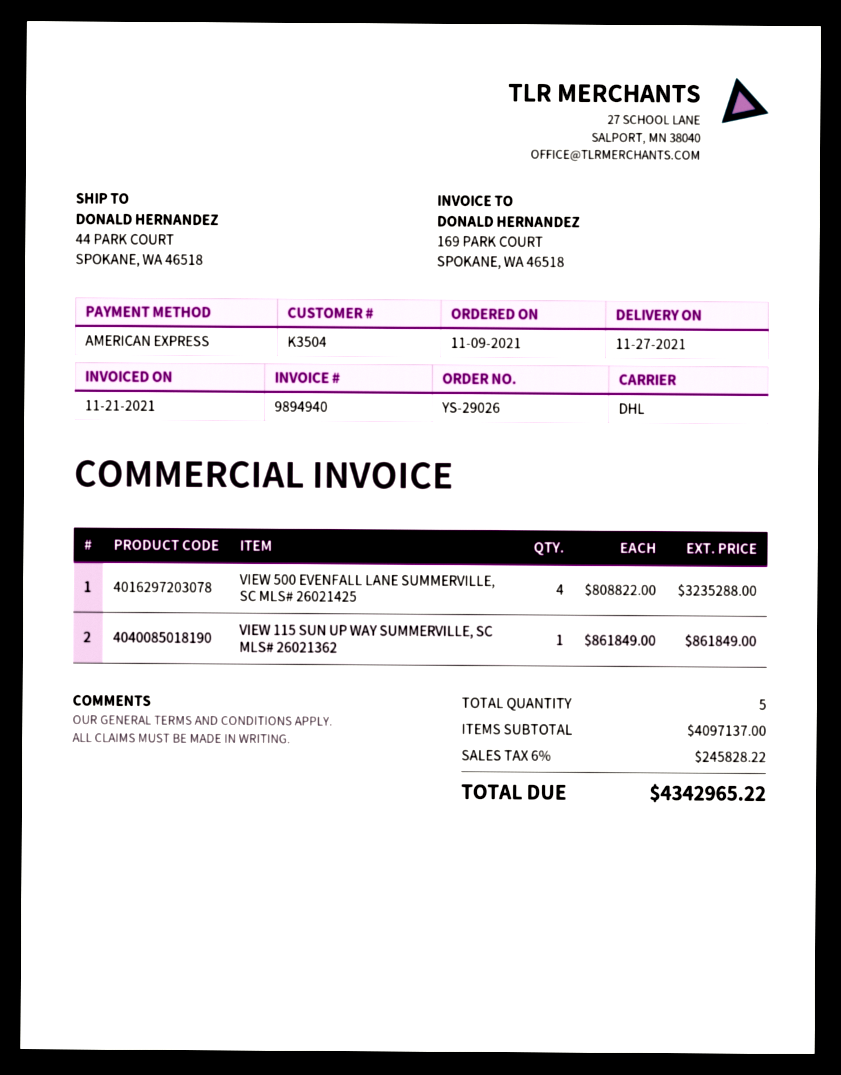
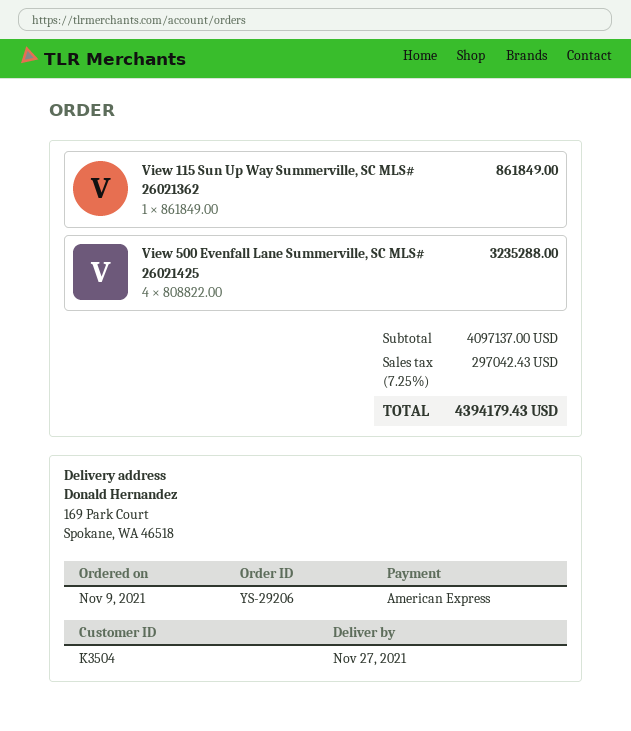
order number: YS-29026 -> YS-29206
ship to: 44 PARK COURT, SPOKANE, WA 46518 -> 169 Park Court, Spokane, WA 46518
tax: 6% = 245828.22 -> 7.25% = 297042.43
total: 4342965.22 -> 4394179.43

